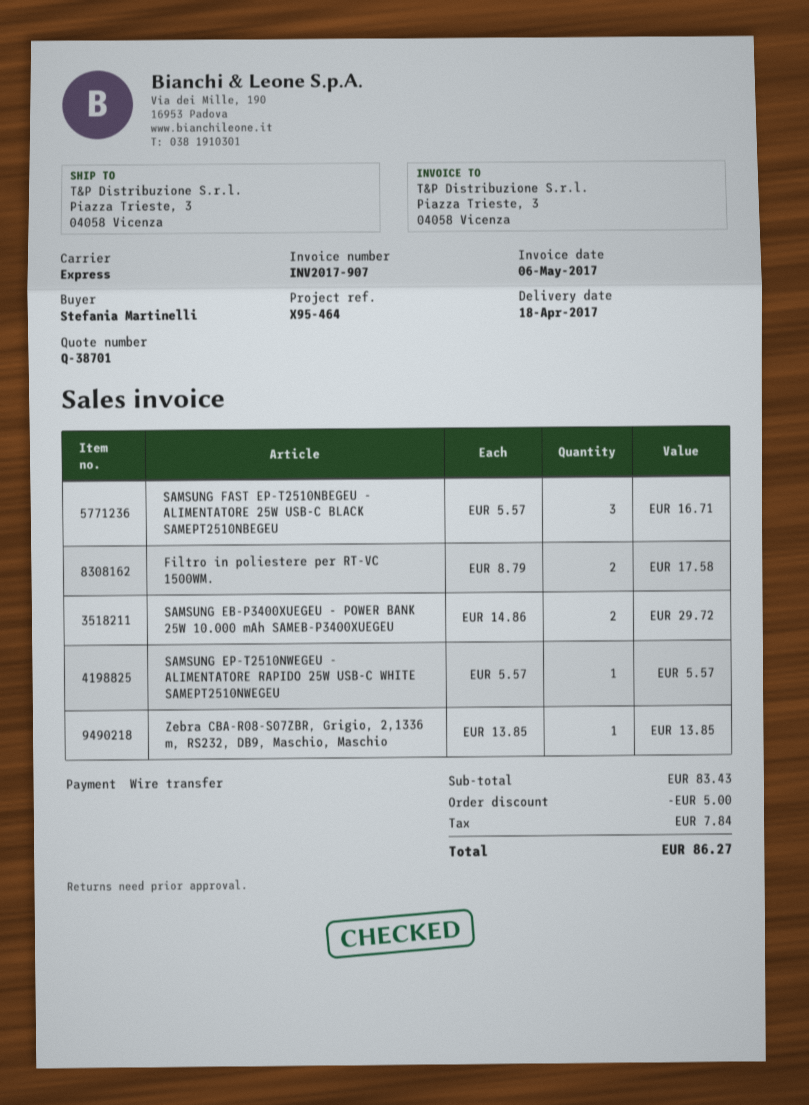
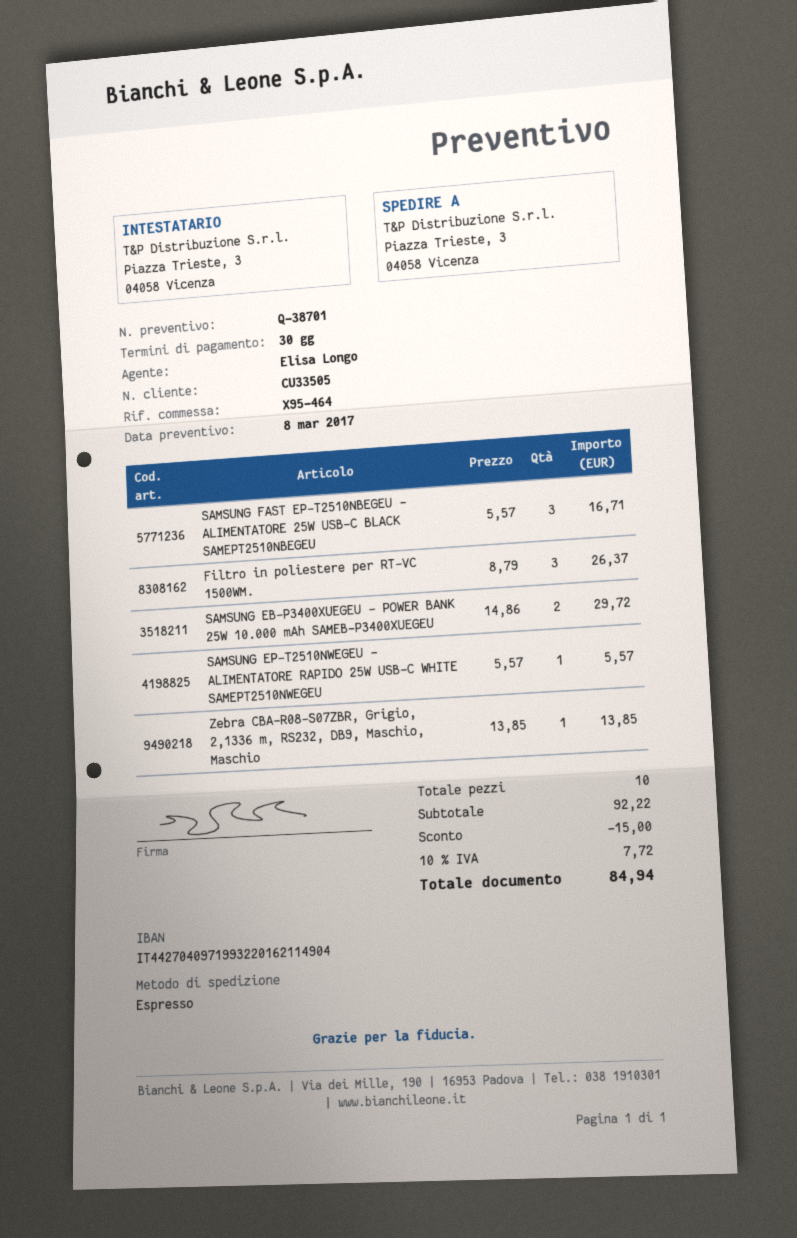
Filtro in poliestere per RT-VC 1500WM.: 2 x 8.79 = 17.58 -> 3 x 8.79 = 26.37
subtotal: 83.43 -> 92.22
discount: 5.00 -> 15.00
tax: 7.84 -> 7.72
total: 86.27 -> 84.94

